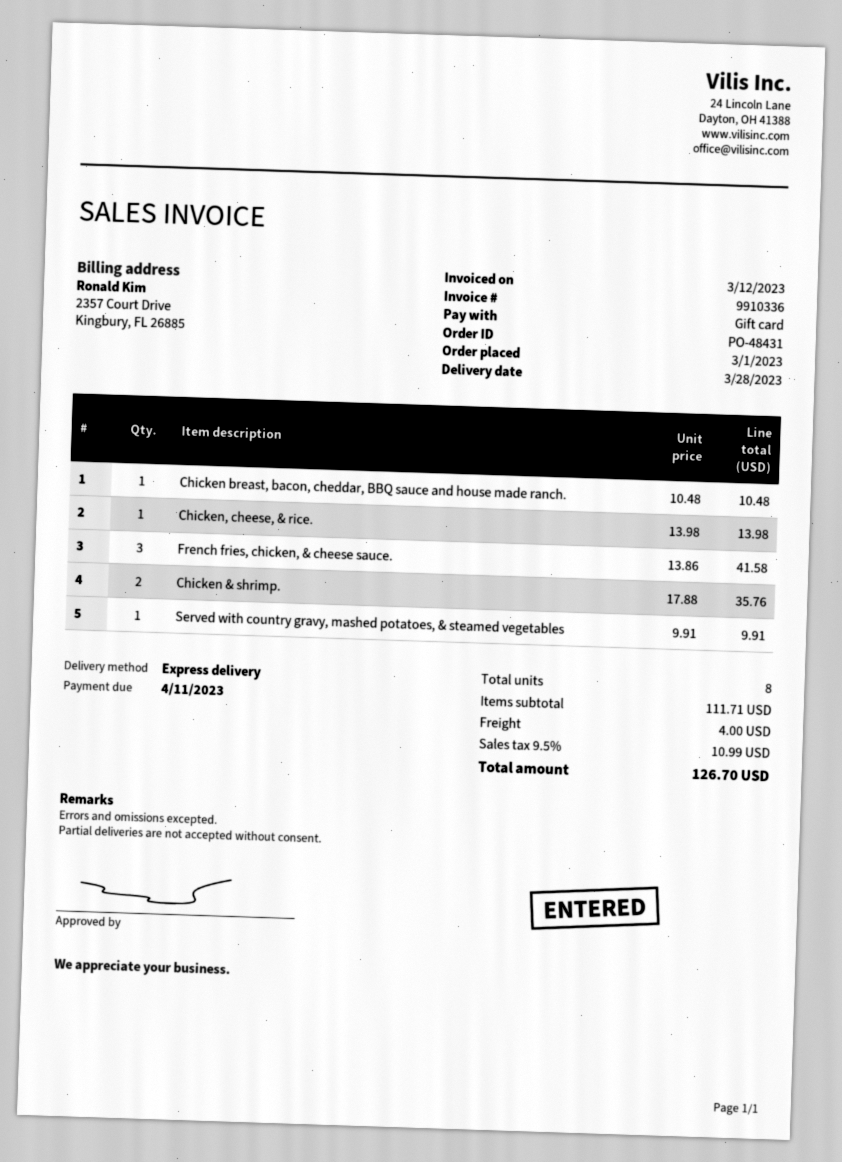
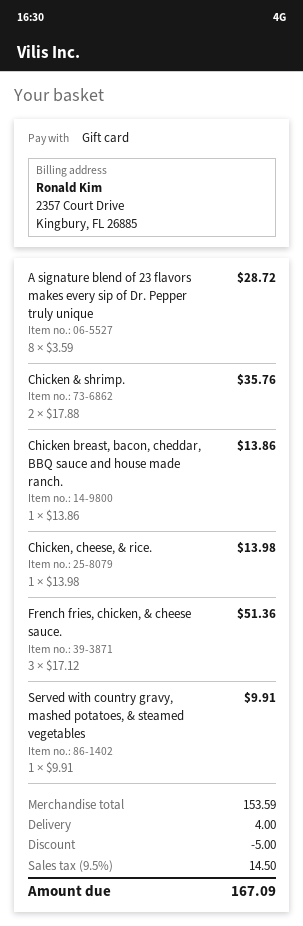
Chicken breast, bacon, cheddar, BBQ sauce and house made ranch.: 1 x 10.48 = 10.48 -> 1 x 13.86 = 13.86
French fries, chicken, & cheese sauce.: 3 x 13.86 = 41.58 -> 3 x 17.12 = 51.36
A signature blend of 23 flavors makes every sip of Dr. Pepper truly unique: none -> 8 x 3.59 = 28.72
subtotal: 111.71 -> 153.59
discount: none -> 5.00
tax: 9.5% = 10.99 -> 9.5% = 14.50
total: 126.70 -> 167.09

